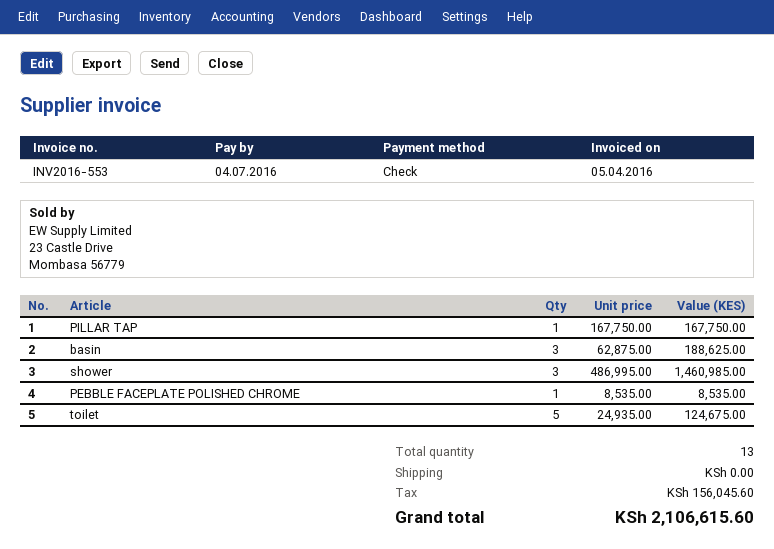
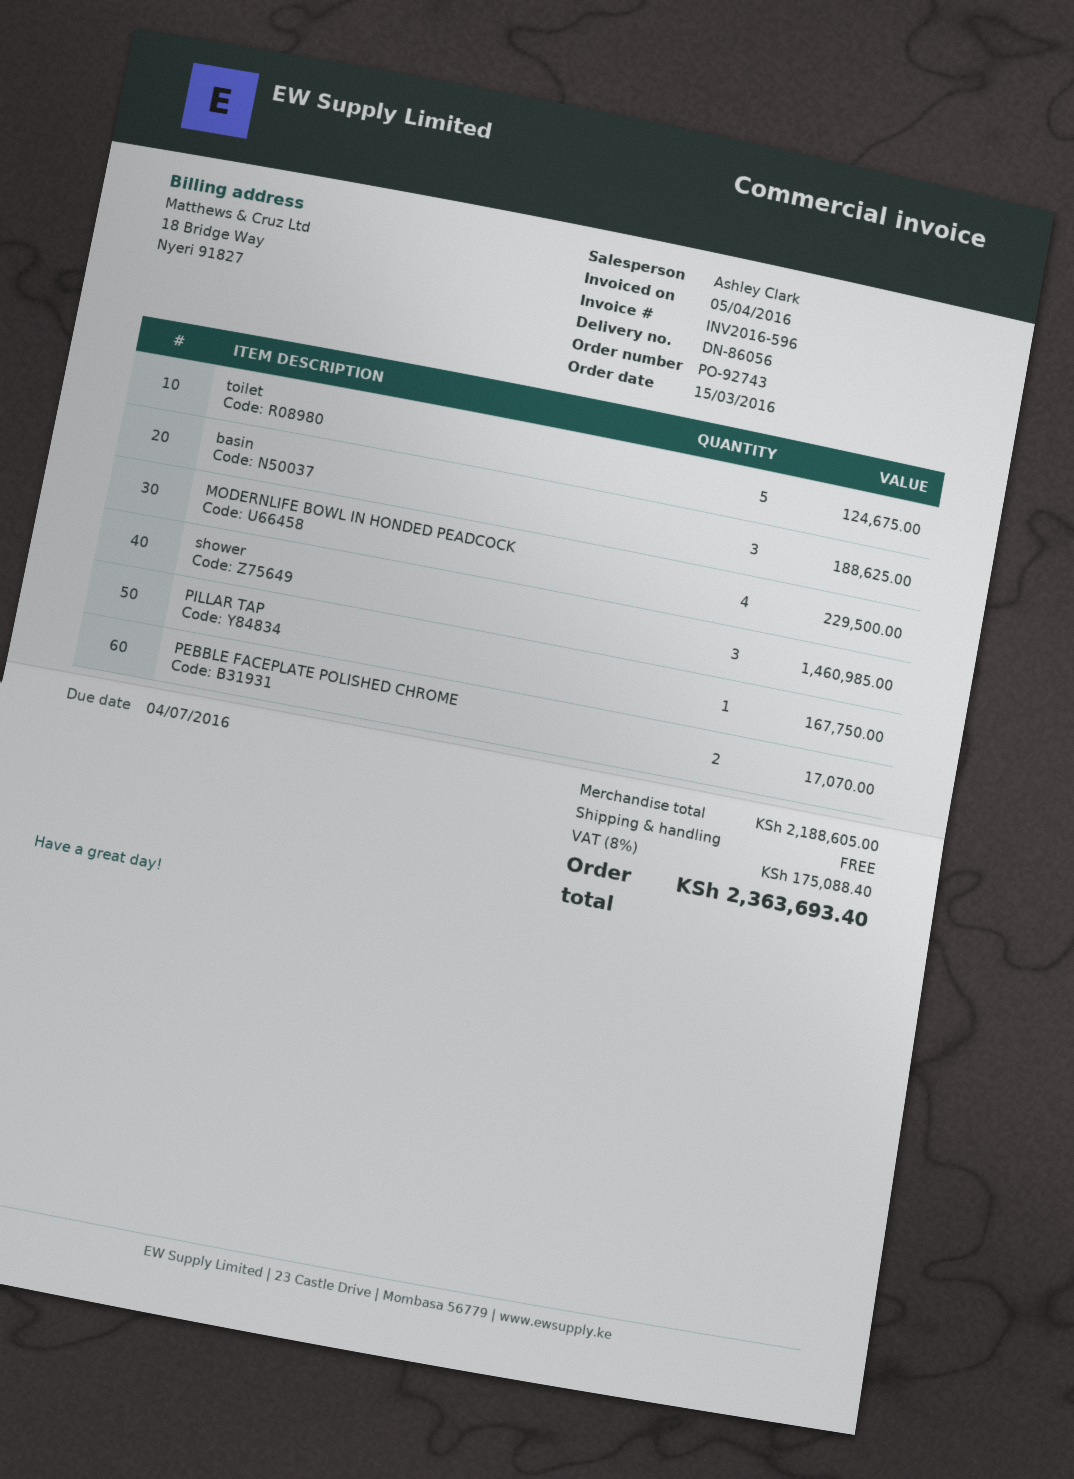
invoice number: INV2016-553 -> INV2016-596
PEBBLE FACEPLATE POLISHED CHROME: 1 for 8535.00 -> 2 for 17070.00
MODERNLIFE BOWL IN HONDED PEADCOCK: none -> 4 for 229500.00
tax: 156045.60 -> 175088.40
total: 2106615.60 -> 2363693.40

